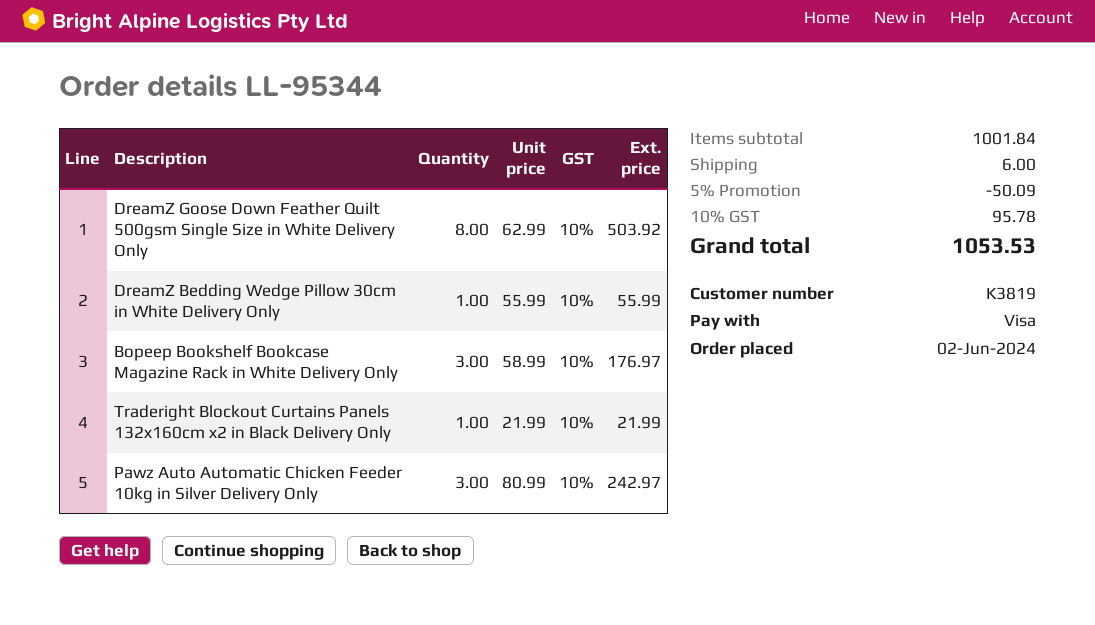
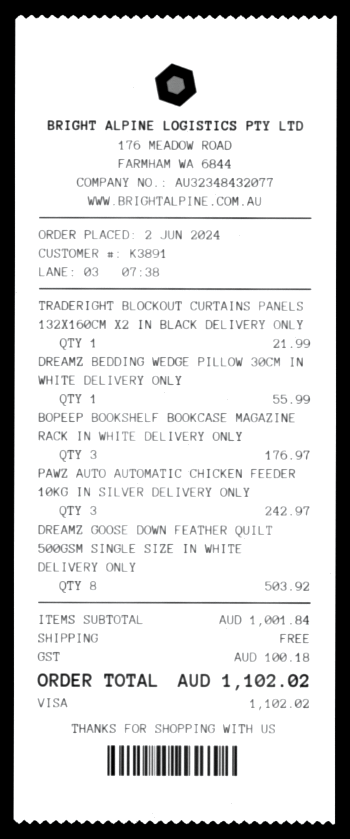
customer number: K3819 -> K3891
discount: 5% = 50.09 -> none
shipping: 6.00 -> 0.00
tax: 95.78 -> 100.18
total: 1053.53 -> 1102.02

